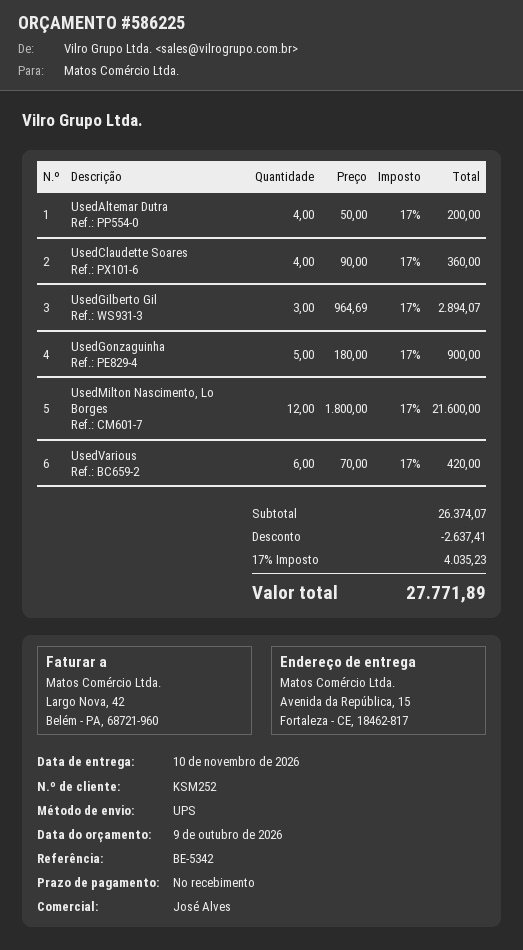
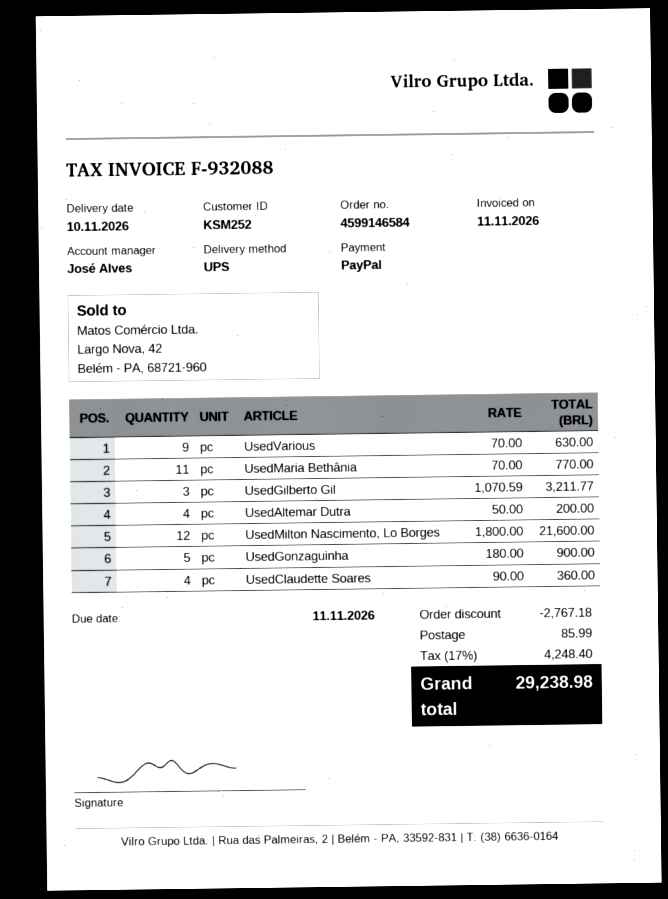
UsedGilberto Gil: 3 x 964.69 = 2894.07 -> 3 x 1070.59 = 3211.77
UsedVarious: 6 x 70.00 = 420.00 -> 9 x 70.00 = 630.00
UsedMaria Bethânia: none -> 11 x 70.00 = 770.00
discount: 2637.41 -> 2767.18
shipping: none -> 85.99
tax: 17% = 4035.23 -> 17% = 4248.40
total: 27771.89 -> 29238.98

